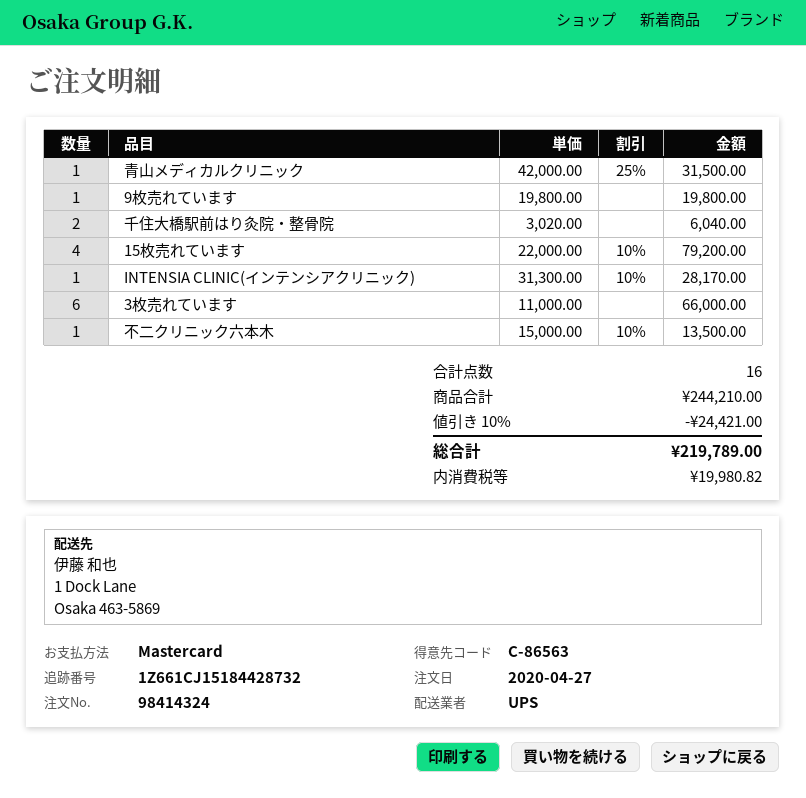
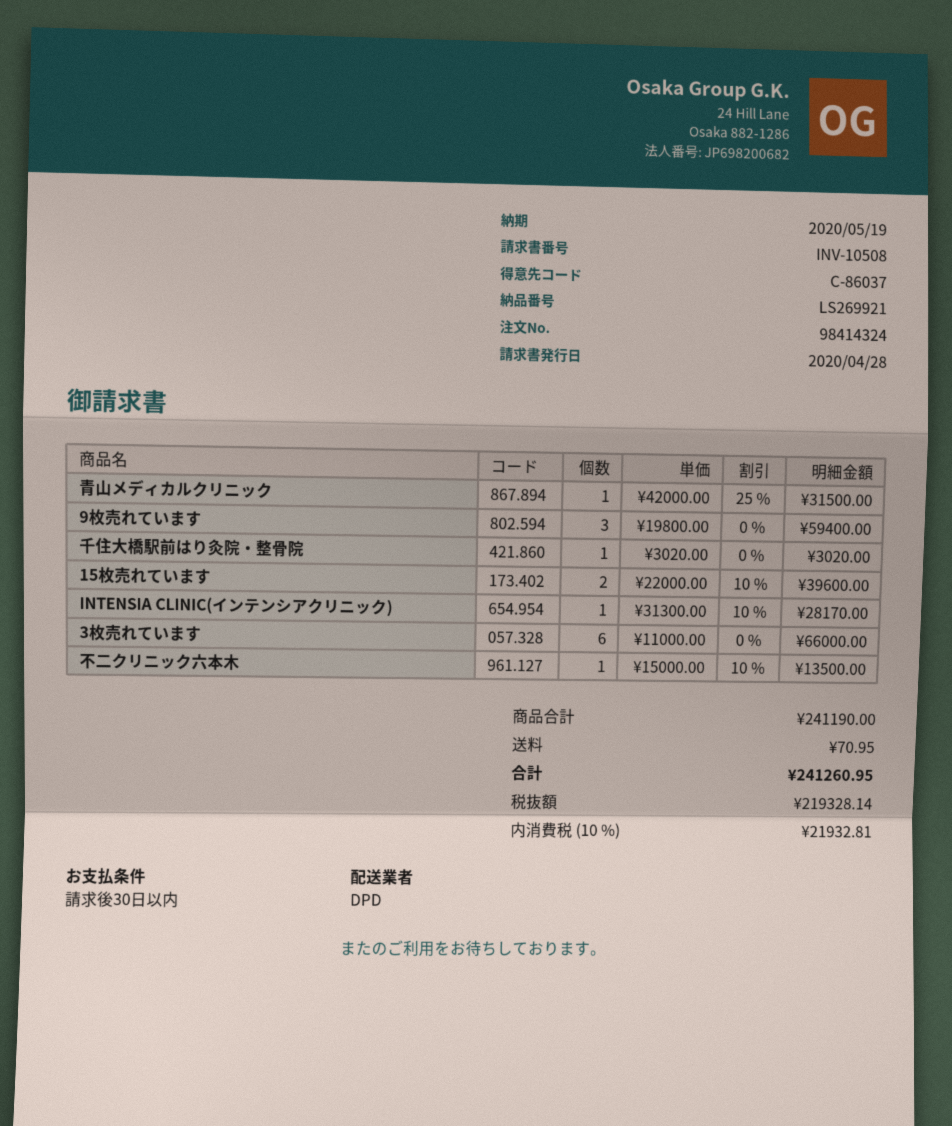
customer number: C-86563 -> C-86037
shipping method: UPS -> DPD
9枚売れています: 1 x 19800.00 = 19800.00 -> 3 x 19800.00 = 59400.00
千住大橋駅前はり灸院・整骨院: 2 x 3020.00 = 6040.00 -> 1 x 3020.00 = 3020.00
15枚売れています: 4 x 22000.00 - 10% = 79200.00 -> 2 x 22000.00 - 10% = 39600.00
subtotal: 244210.00 -> 241190.00
discount: 10% = 24421.00 -> none
shipping: none -> 70.95
tax: 19980.82 -> 21932.81
total: 219789.00 -> 241260.95

